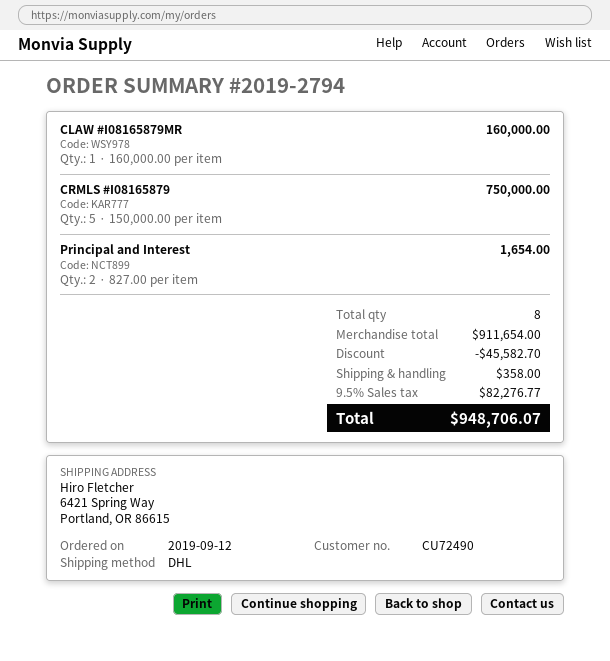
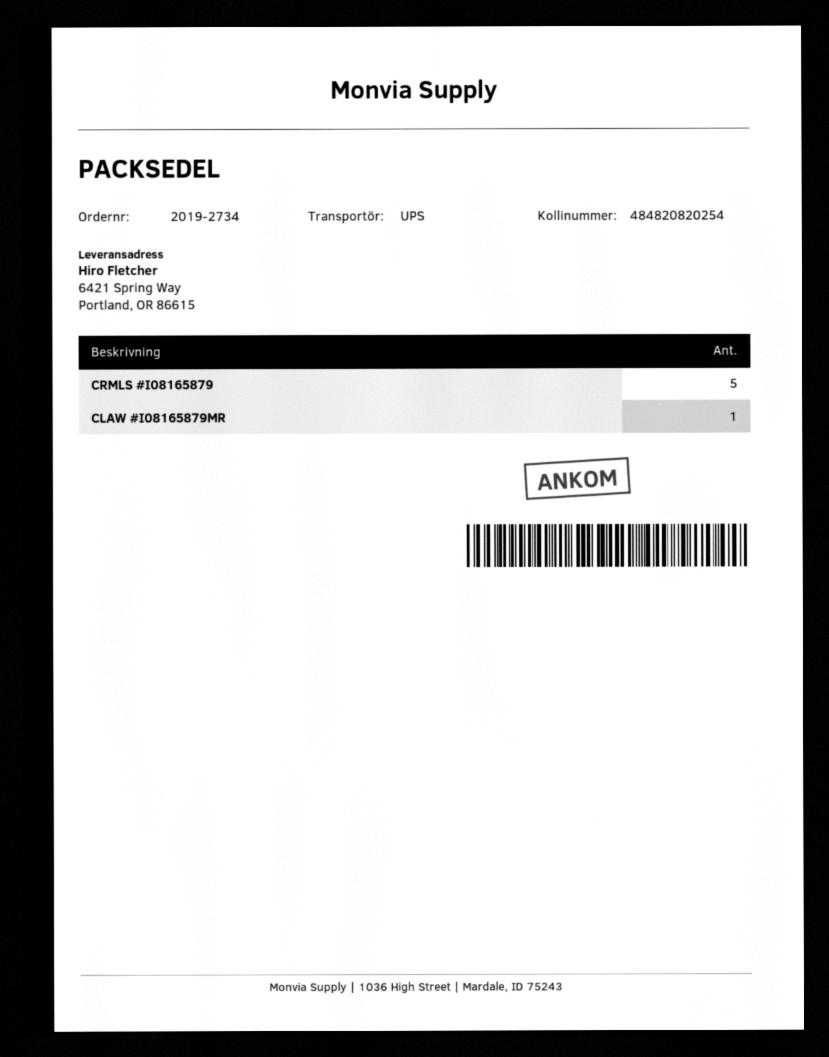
order number: 2019-2794 -> 2019-2734
shipping method: DHL -> UPS
Principal and Interest: 2 -> none

